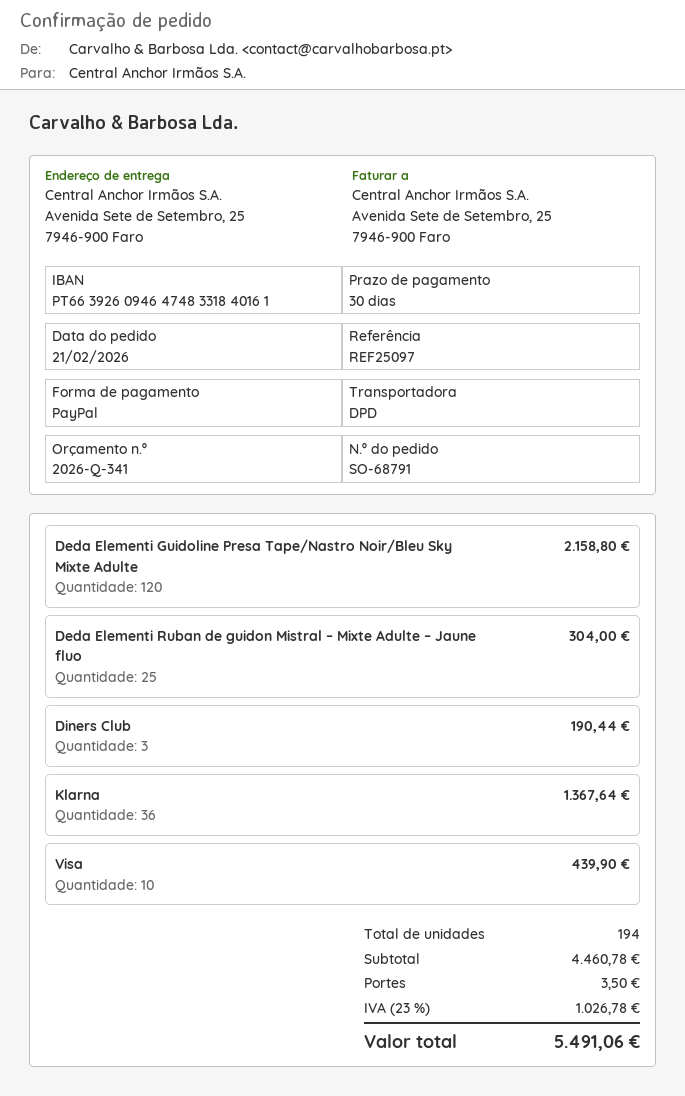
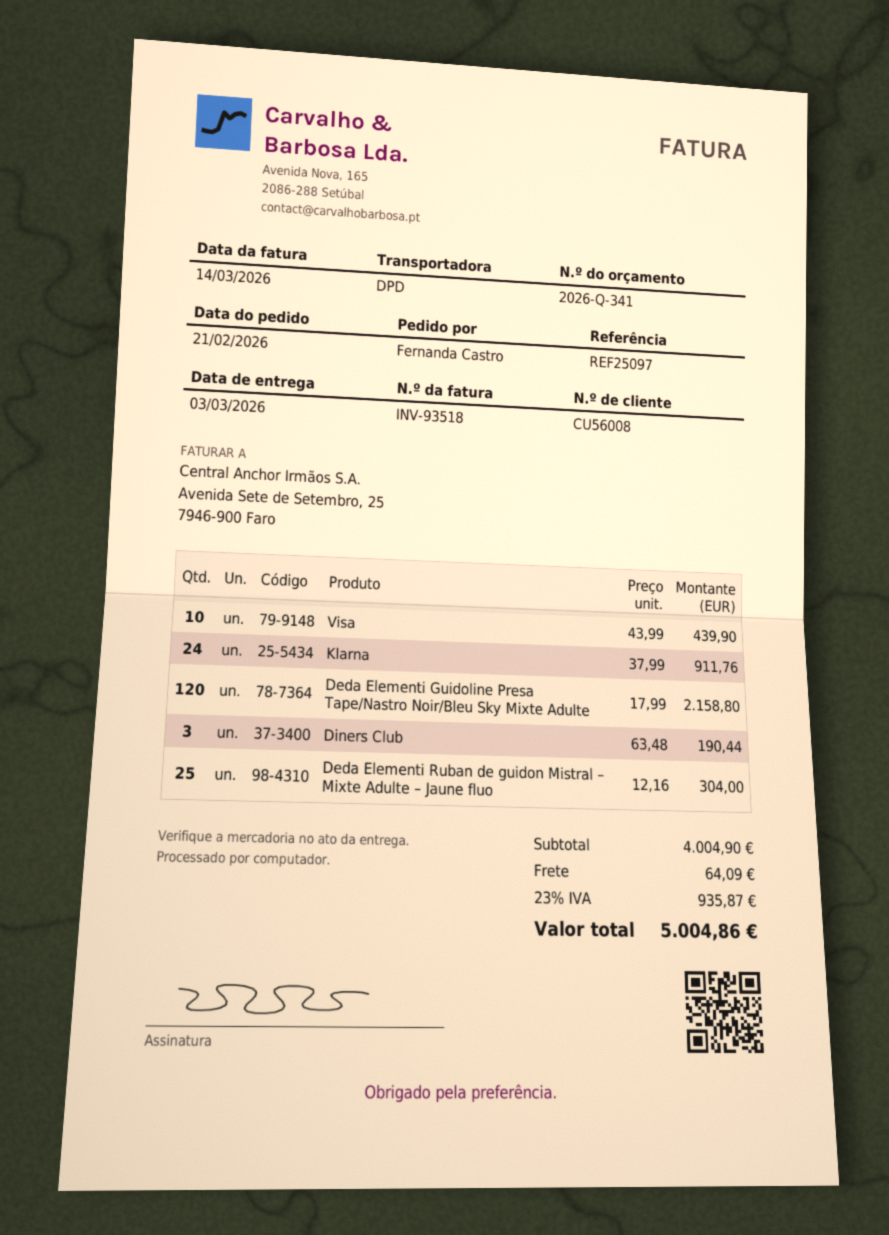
Klarna: 36 for 1367.64 -> 24 for 911.76
subtotal: 4460.78 -> 4004.90
shipping: 3.50 -> 64.09
tax: 23% = 1026.78 -> 23% = 935.87
total: 5491.06 -> 5004.86

